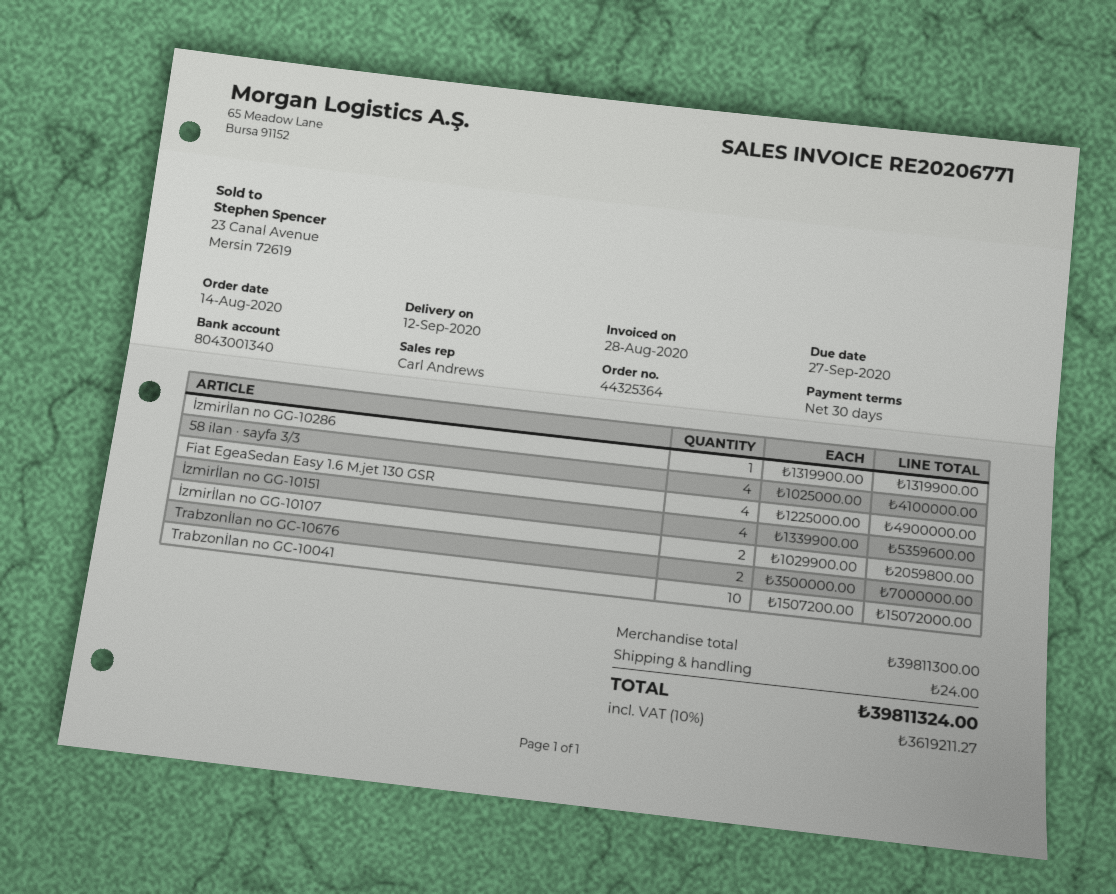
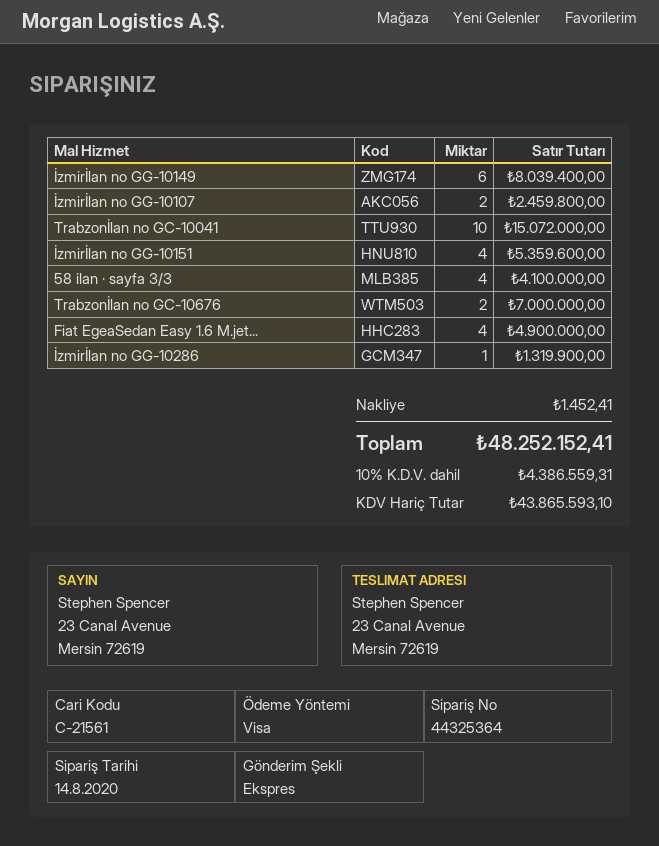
İzmirİlan no GG-10107: 2 for 2059800.00 -> 2 for 2459800.00
İzmirİlan no GG-10149: none -> 6 for 8039400.00
shipping: 24.00 -> 1452.41
tax: 10% = 3619211.27 -> 10% = 4386559.31
total: 39811324.00 -> 48252152.41

